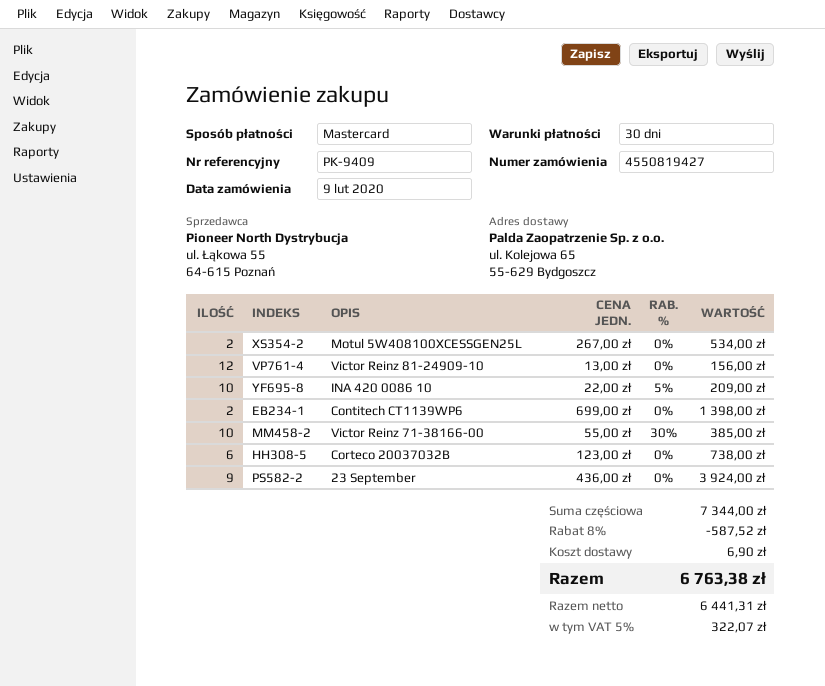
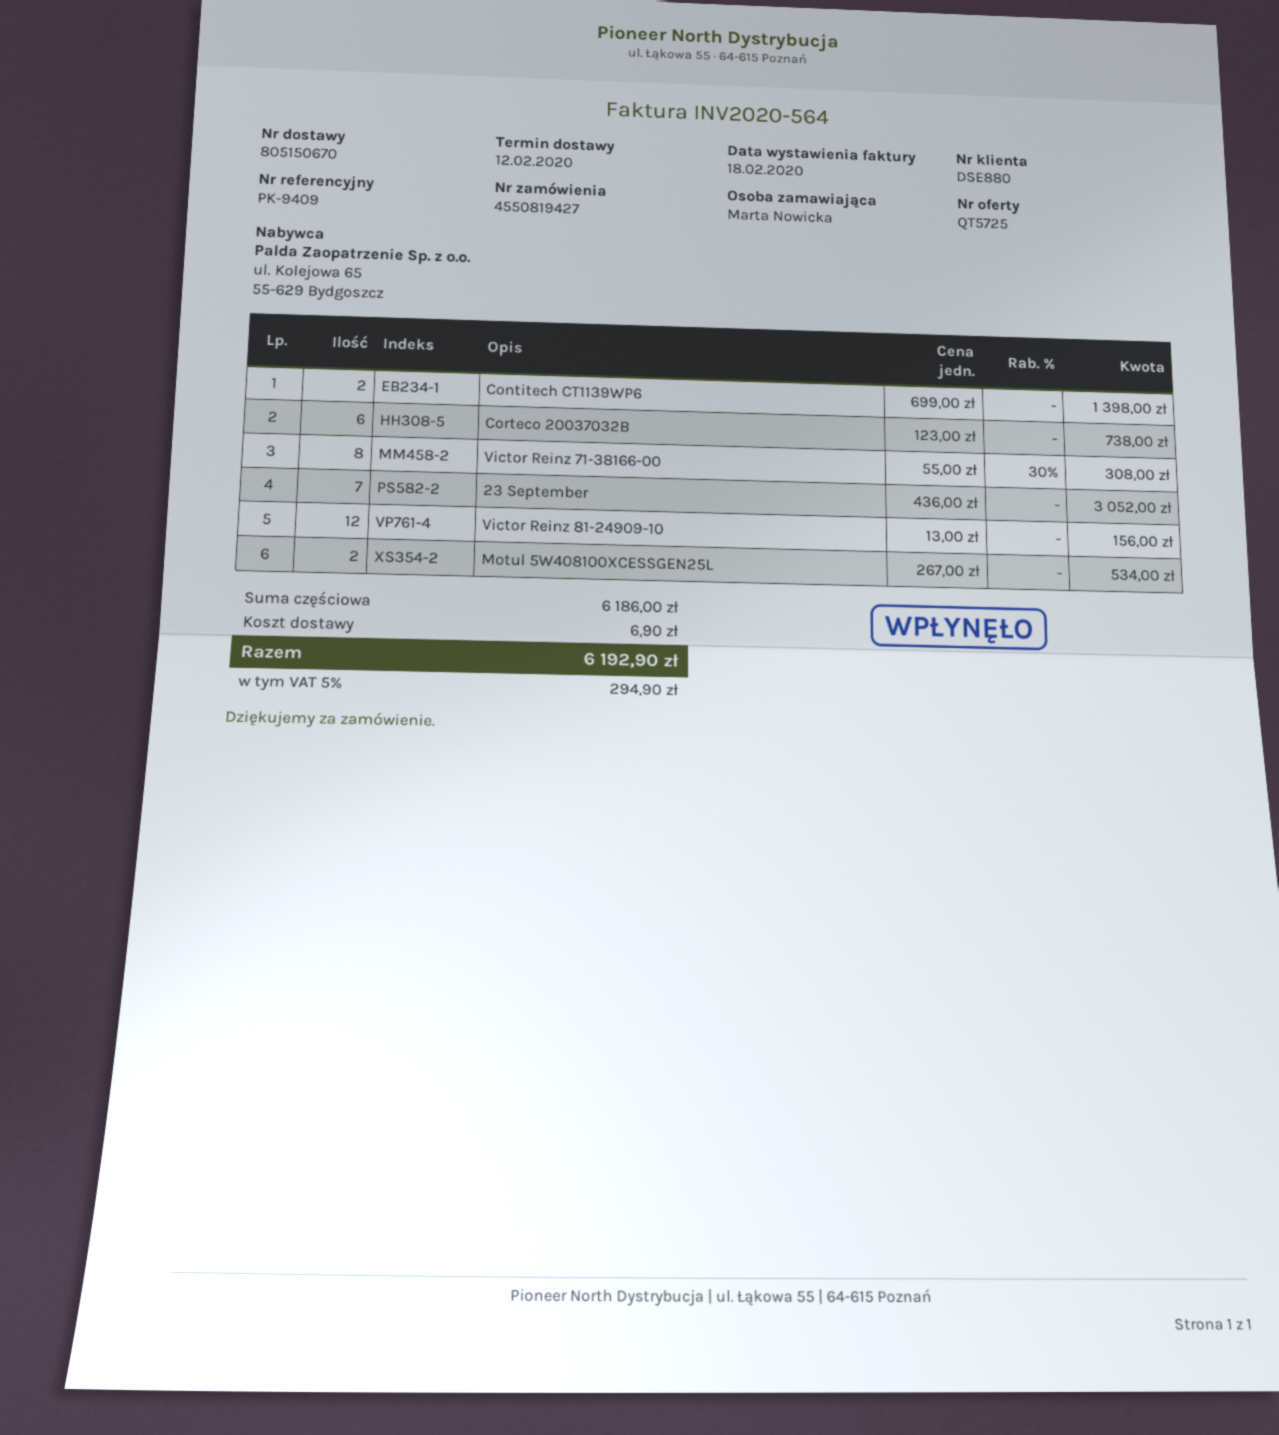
INA 420 0086 10: 10 x 22.00 - 5% = 209.00 -> none
Victor Reinz 71-38166-00: 10 x 55.00 - 30% = 385.00 -> 8 x 55.00 - 30% = 308.00
23 September: 9 x 436.00 = 3924.00 -> 7 x 436.00 = 3052.00
subtotal: 7344.00 -> 6186.00
discount: 8% = 587.52 -> none
tax: 5% = 322.07 -> 5% = 294.90
total: 6763.38 -> 6192.90

